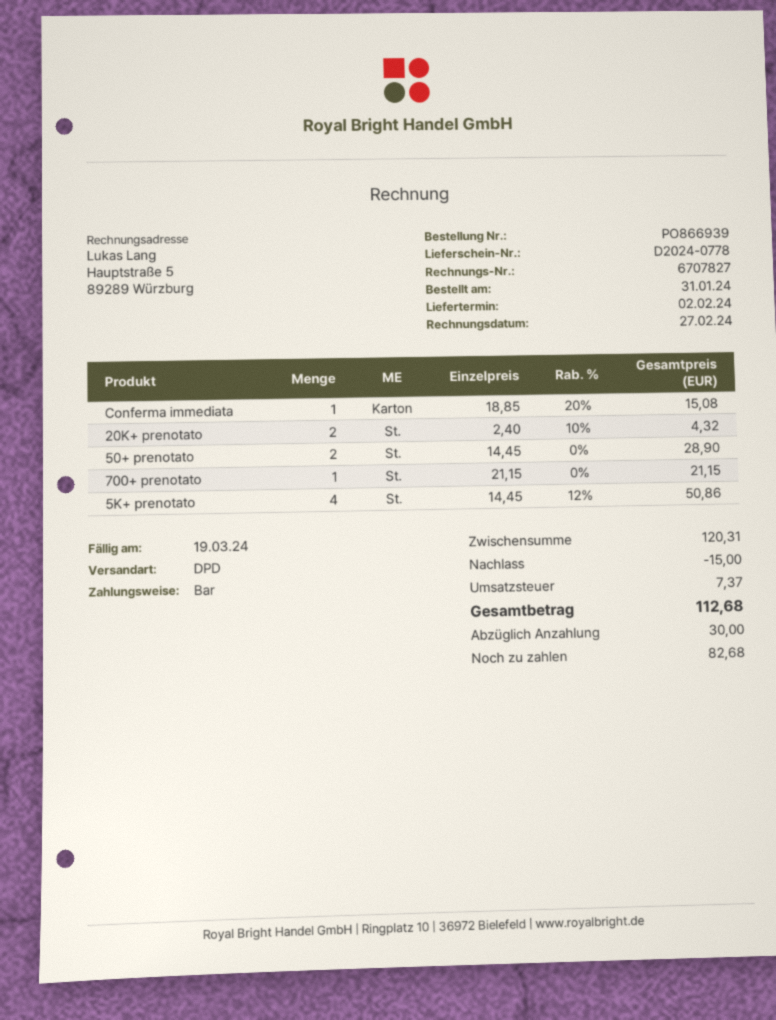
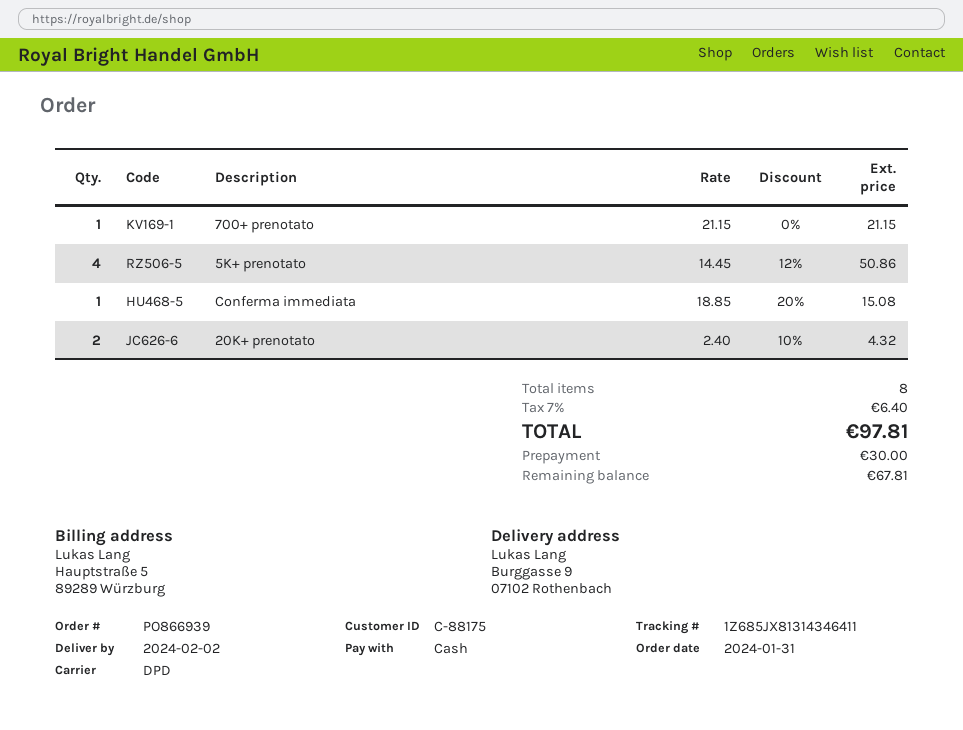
50+ prenotato: 2 x 14.45 = 28.90 -> none
discount: 15.00 -> none
tax: 7.37 -> 6.40
total: 112.68 -> 97.81
balance: 82.68 -> 67.81

